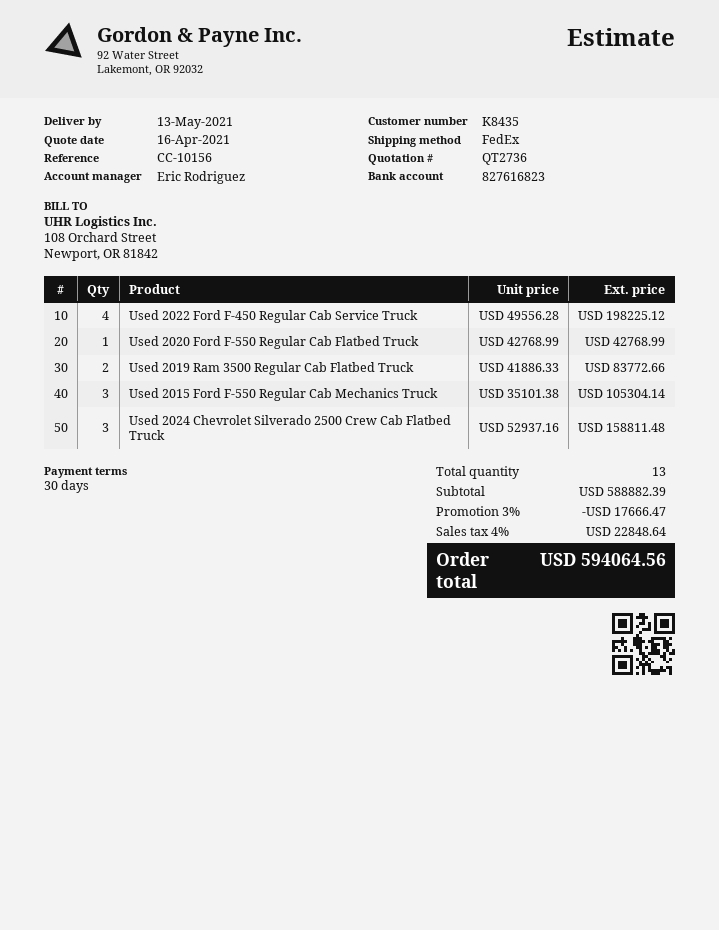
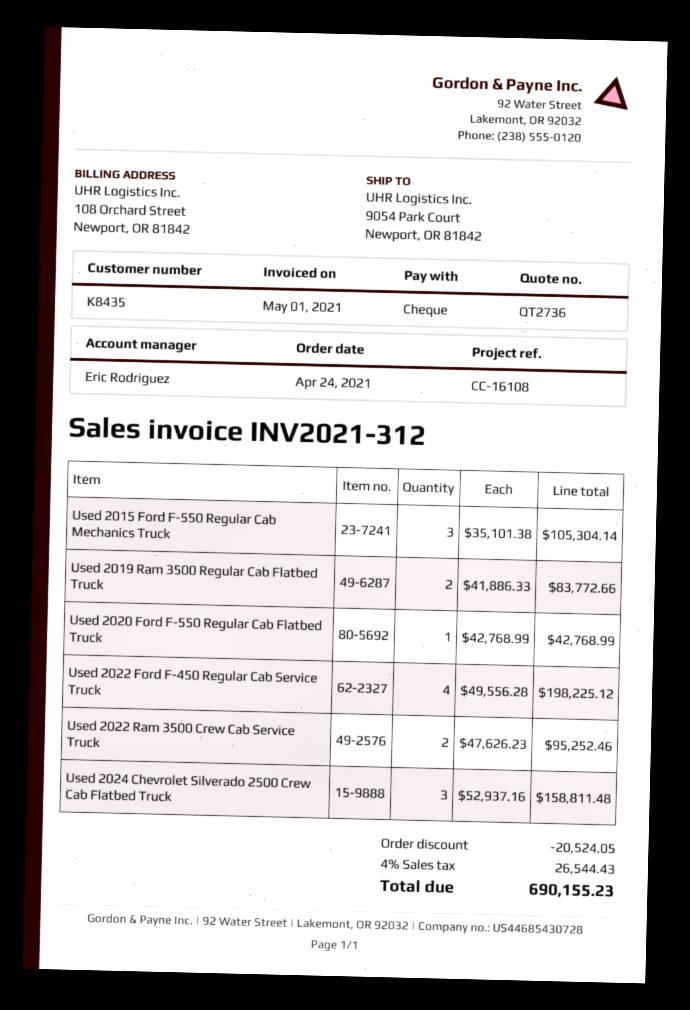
reference: CC-10156 -> CC-16108
Used 2022 Ram 3500 Crew Cab Service Truck: none -> 2 x 47626.23 = 95252.46
discount: 17666.47 -> 20524.05
tax: 4% = 22848.64 -> 4% = 26544.43
total: 594064.56 -> 690155.23

